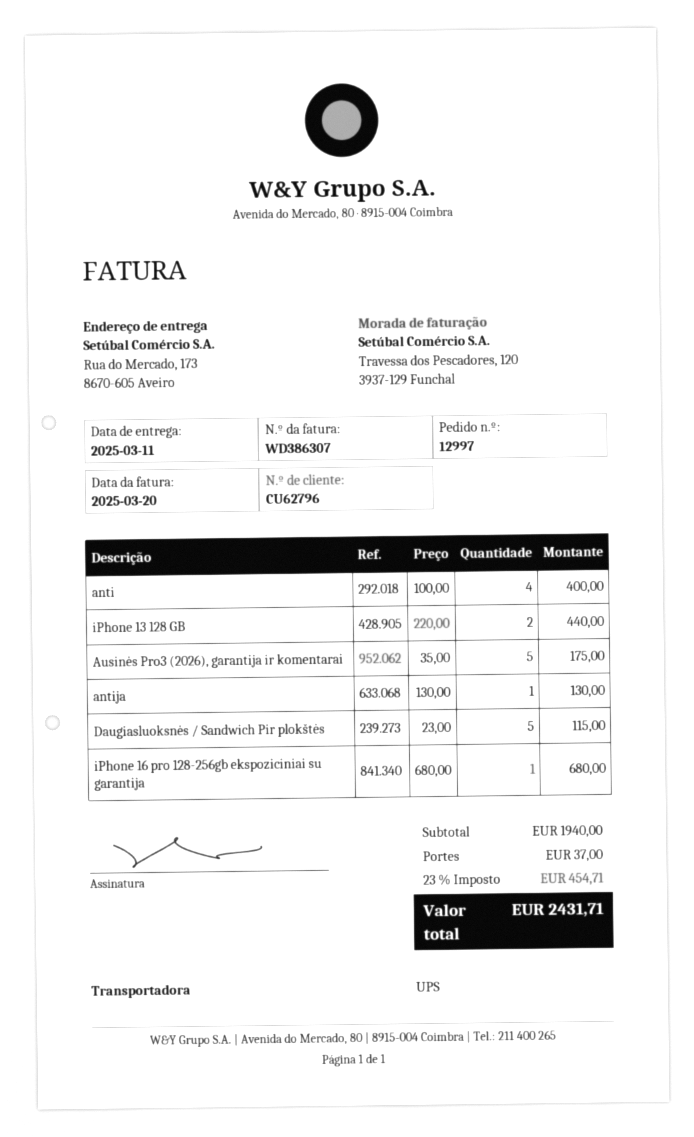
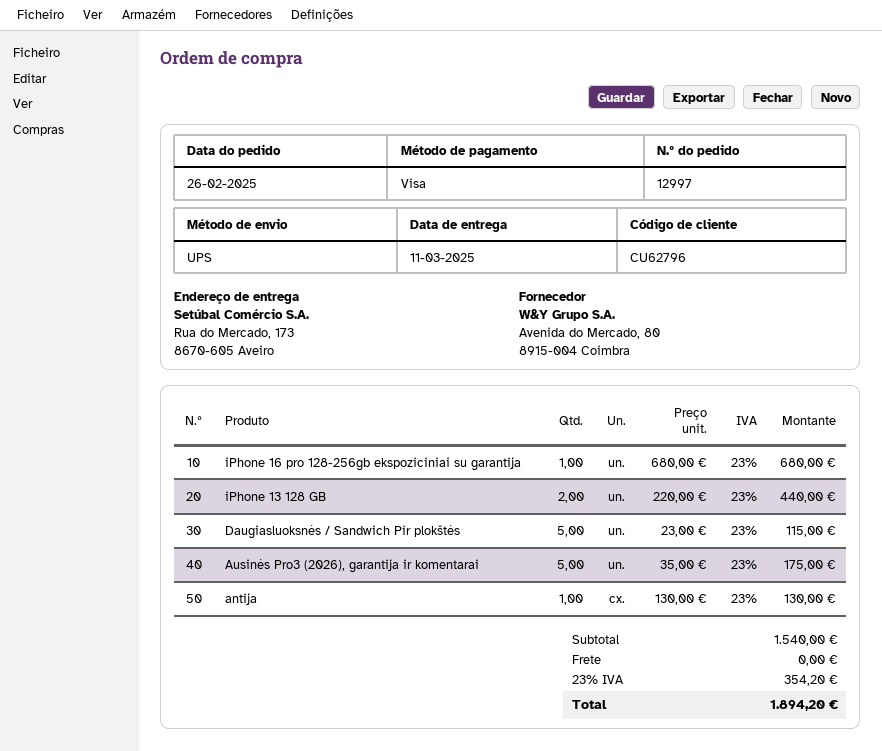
anti: 4 x 100.00 = 400.00 -> none
subtotal: 1940.00 -> 1540.00
shipping: 37.00 -> 0.00
tax: 23% = 454.71 -> 23% = 354.20
total: 2431.71 -> 1894.20

